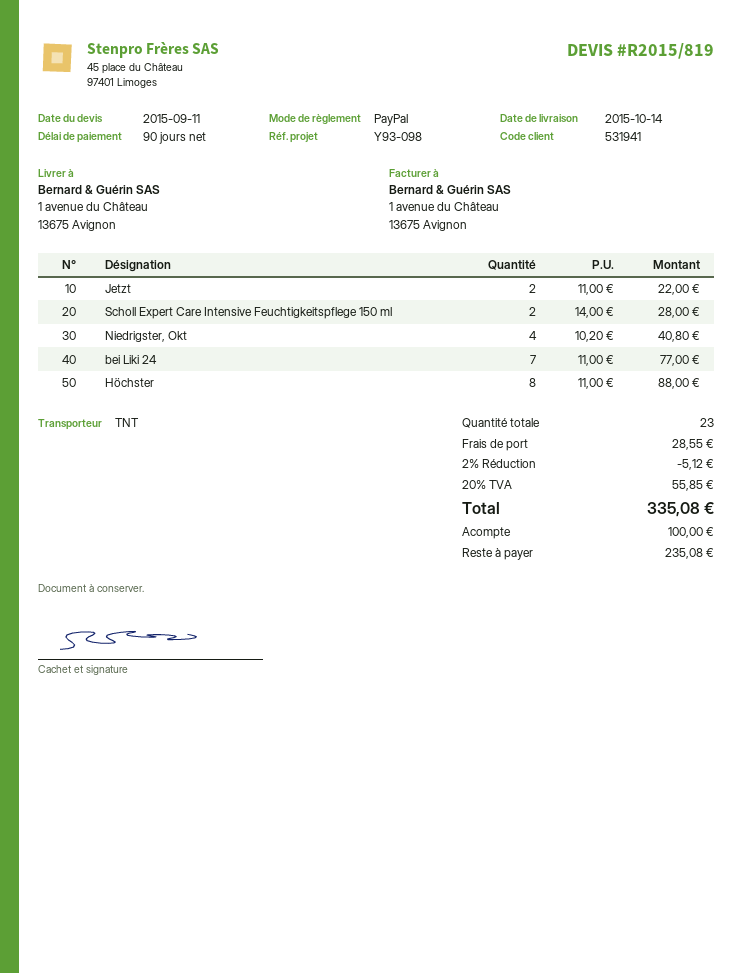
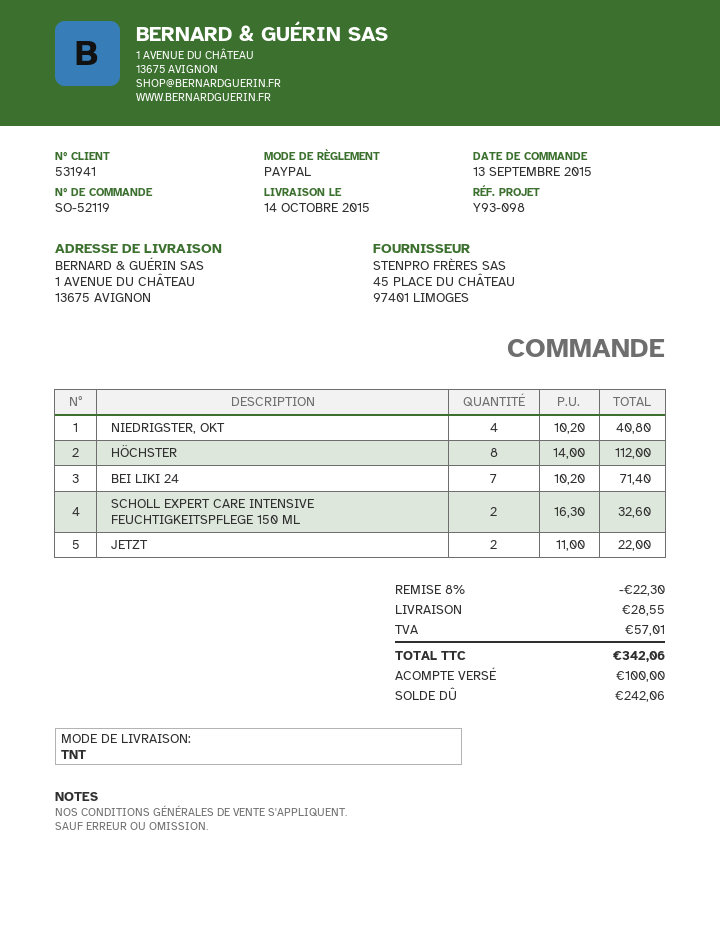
Scholl Expert Care Intensive Feuchtigkeitspflege 150 ml: 2 x 14.00 = 28.00 -> 2 x 16.30 = 32.60
bei Liki 24: 7 x 11.00 = 77.00 -> 7 x 10.20 = 71.40
Höchster: 8 x 11.00 = 88.00 -> 8 x 14.00 = 112.00
discount: 2% = 5.12 -> 8% = 22.30
tax: 55.85 -> 57.01
total: 335.08 -> 342.06
balance: 235.08 -> 242.06

